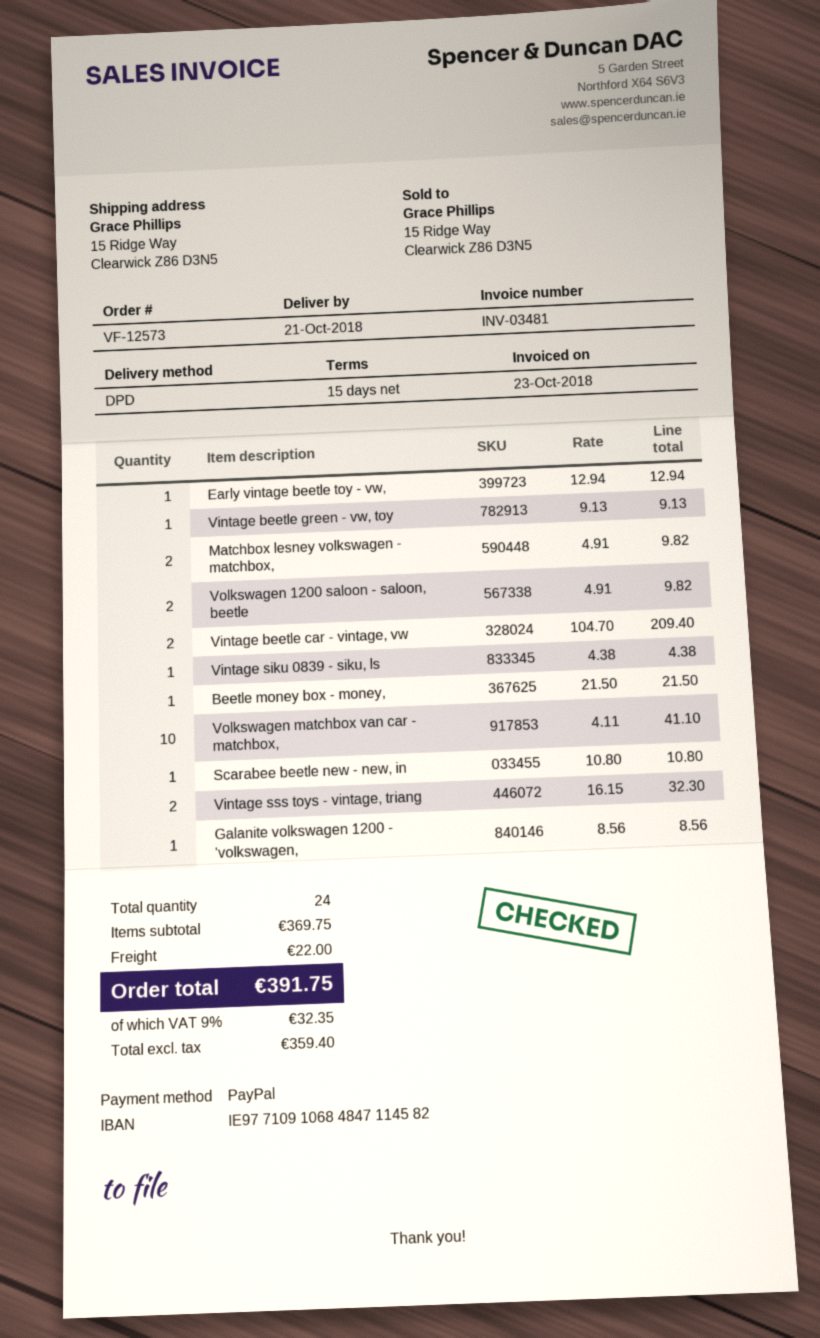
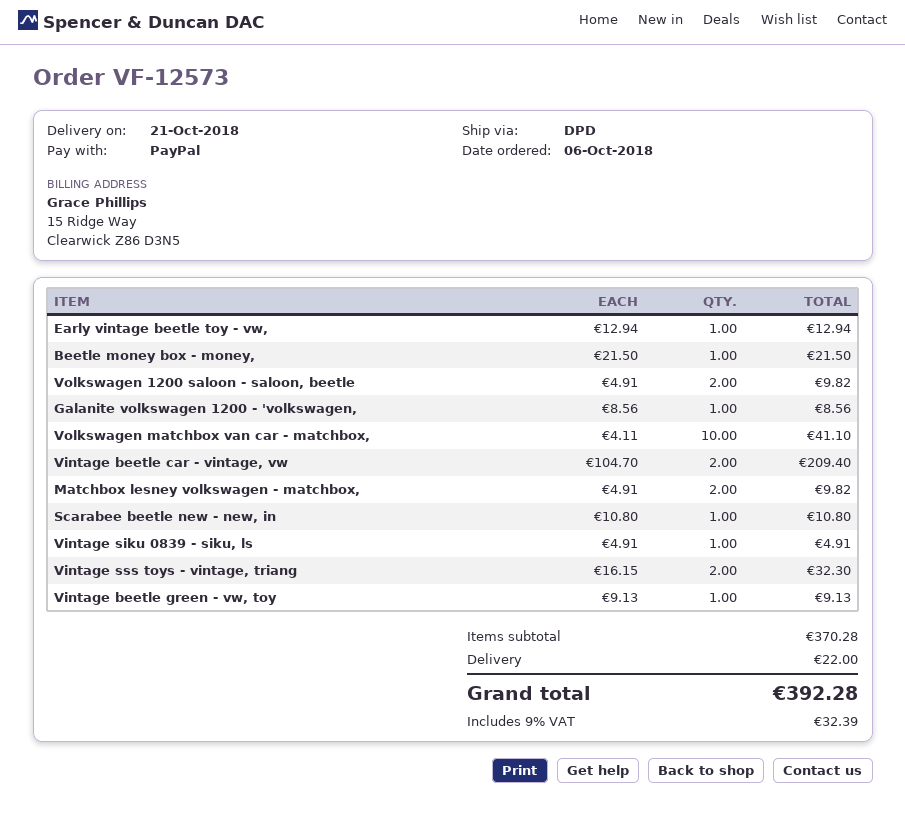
Vintage siku 0839 - siku, ls: 1 x 4.38 = 4.38 -> 1 x 4.91 = 4.91
subtotal: 369.75 -> 370.28
tax: 9% = 32.35 -> 9% = 32.39
total: 391.75 -> 392.28

